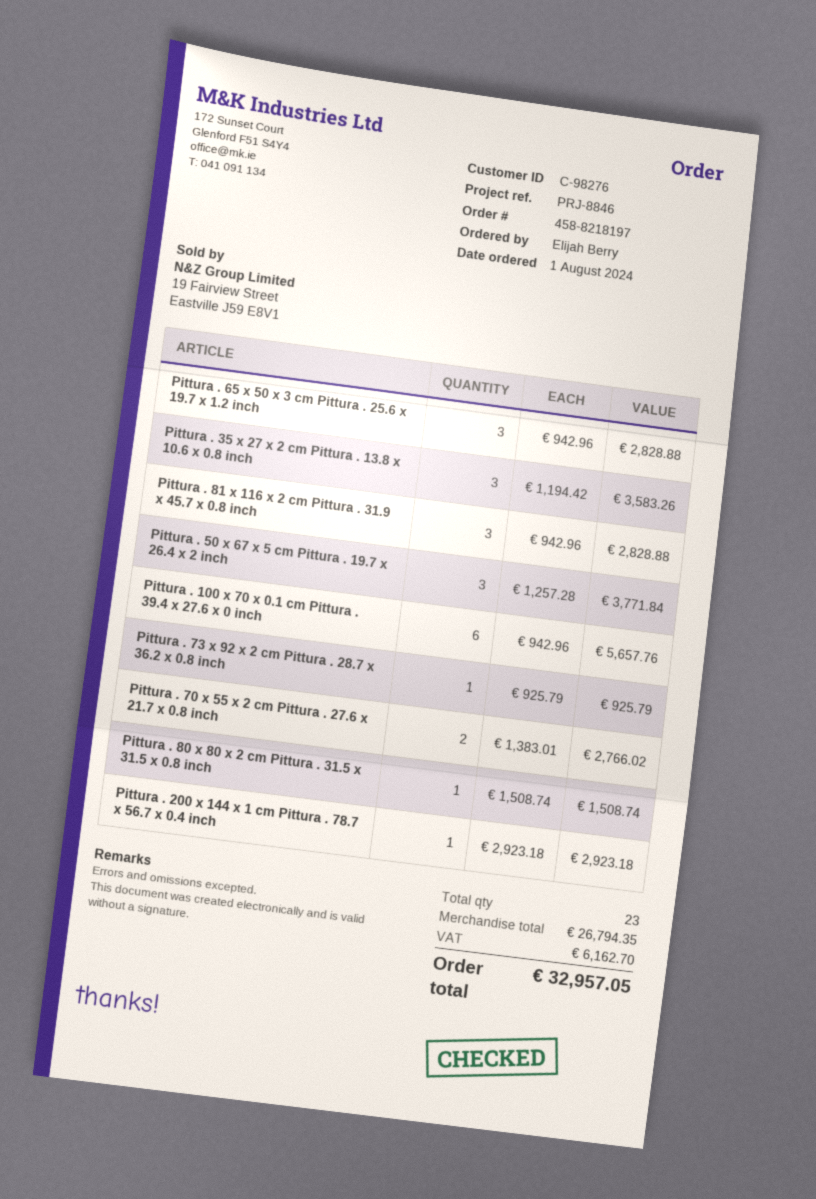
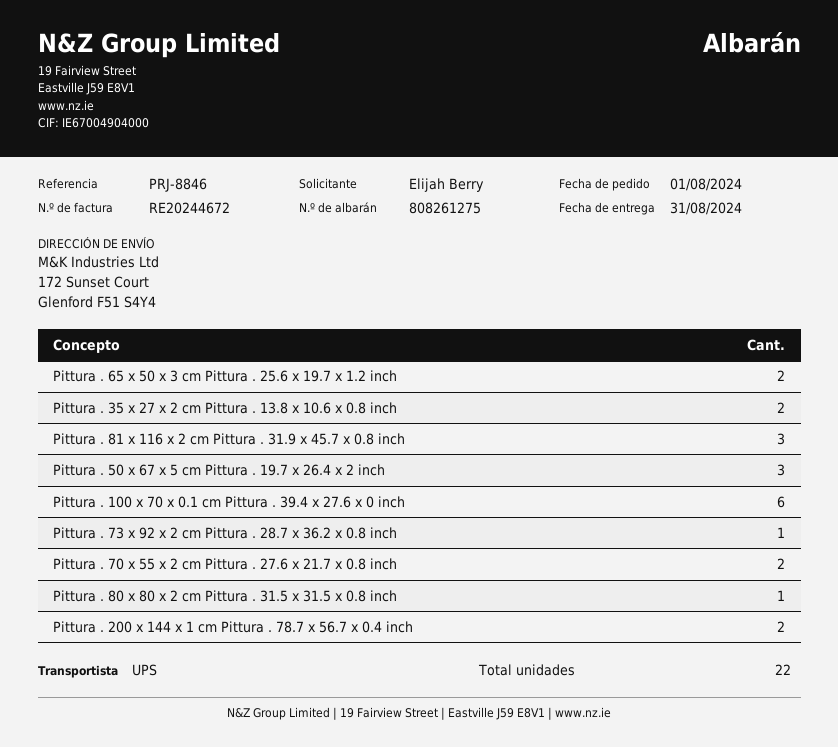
Pittura . 65 x 50 x 3 cm Pittura . 25.6 x 19.7 x 1.2 inch: 3 -> 2
Pittura . 35 x 27 x 2 cm Pittura . 13.8 x 10.6 x 0.8 inch: 3 -> 2
Pittura . 200 x 144 x 1 cm Pittura . 78.7 x 56.7 x 0.4 inch: 1 -> 2
total quantity: 23 -> 22

